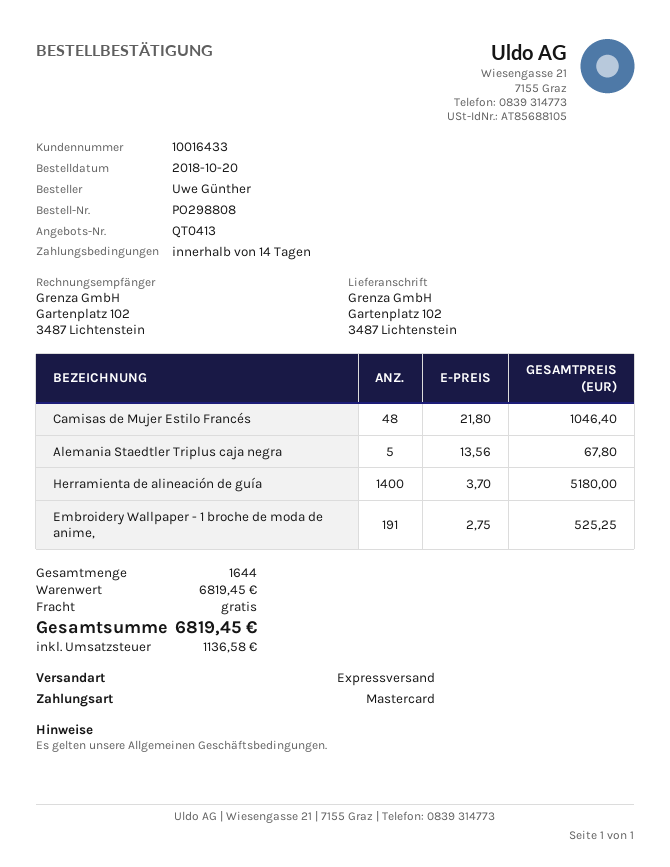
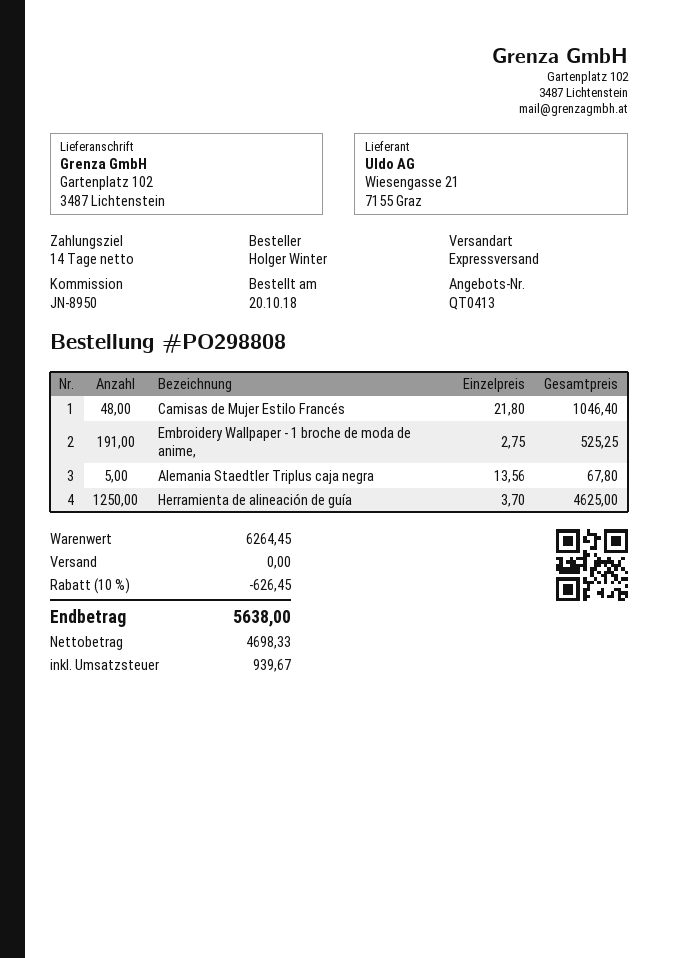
ordered by: Uwe Günther -> Holger Winter
Herramienta de alineación de guía: 1400 x 3.70 = 5180.00 -> 1250 x 3.70 = 4625.00
subtotal: 6819.45 -> 6264.45
discount: none -> 10% = 626.45
tax: 1136.58 -> 939.67
total: 6819.45 -> 5638.00

